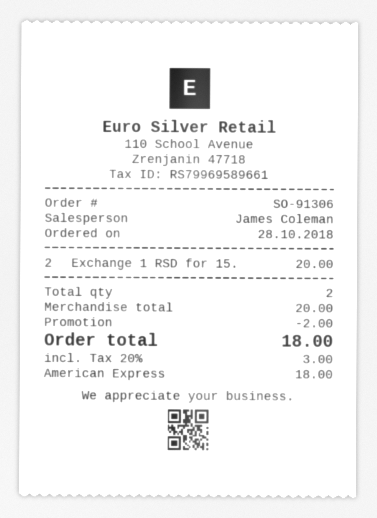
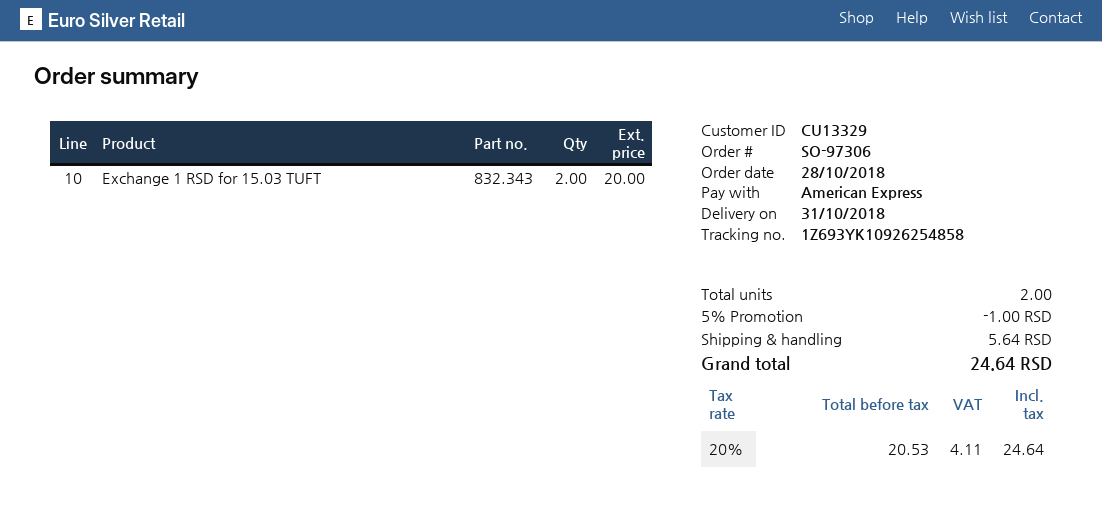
order number: SO-91306 -> SO-97306
discount: 2.00 -> 1.00
shipping: none -> 5.64
tax: 20% = 3.00 -> 20% = 4.11
total: 18.00 -> 24.64

